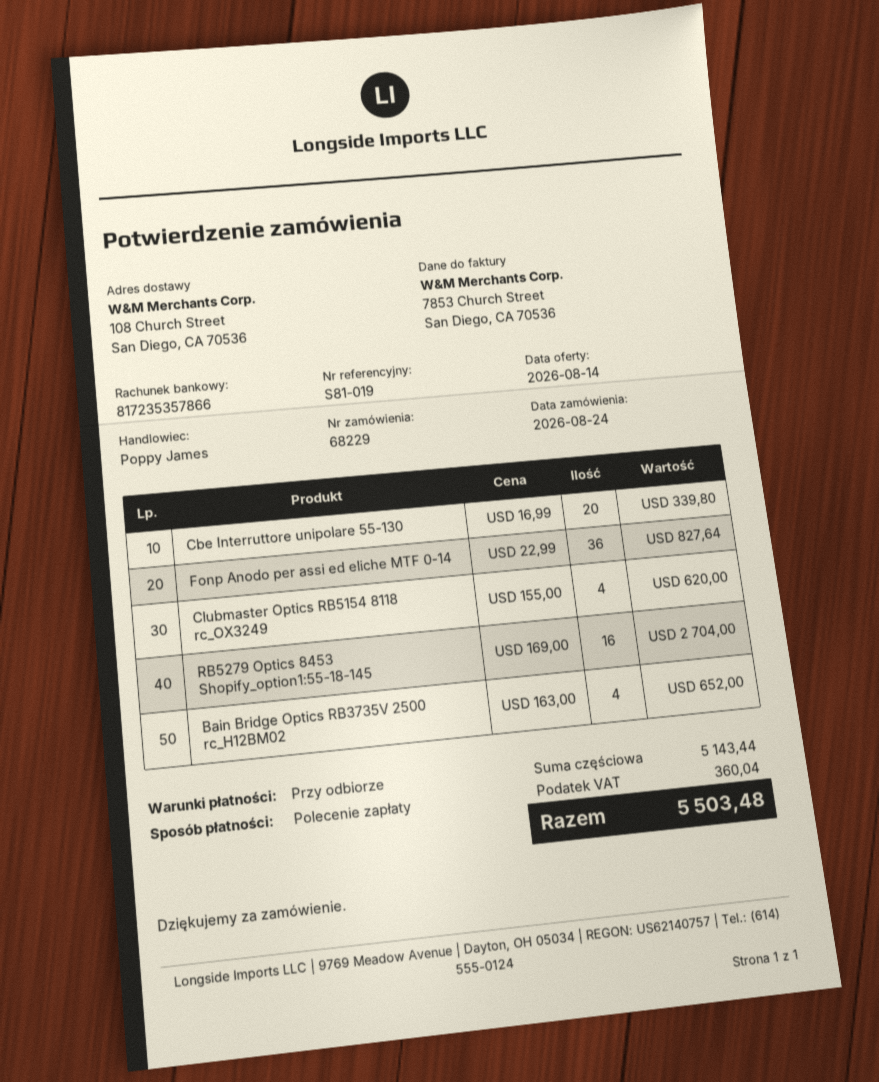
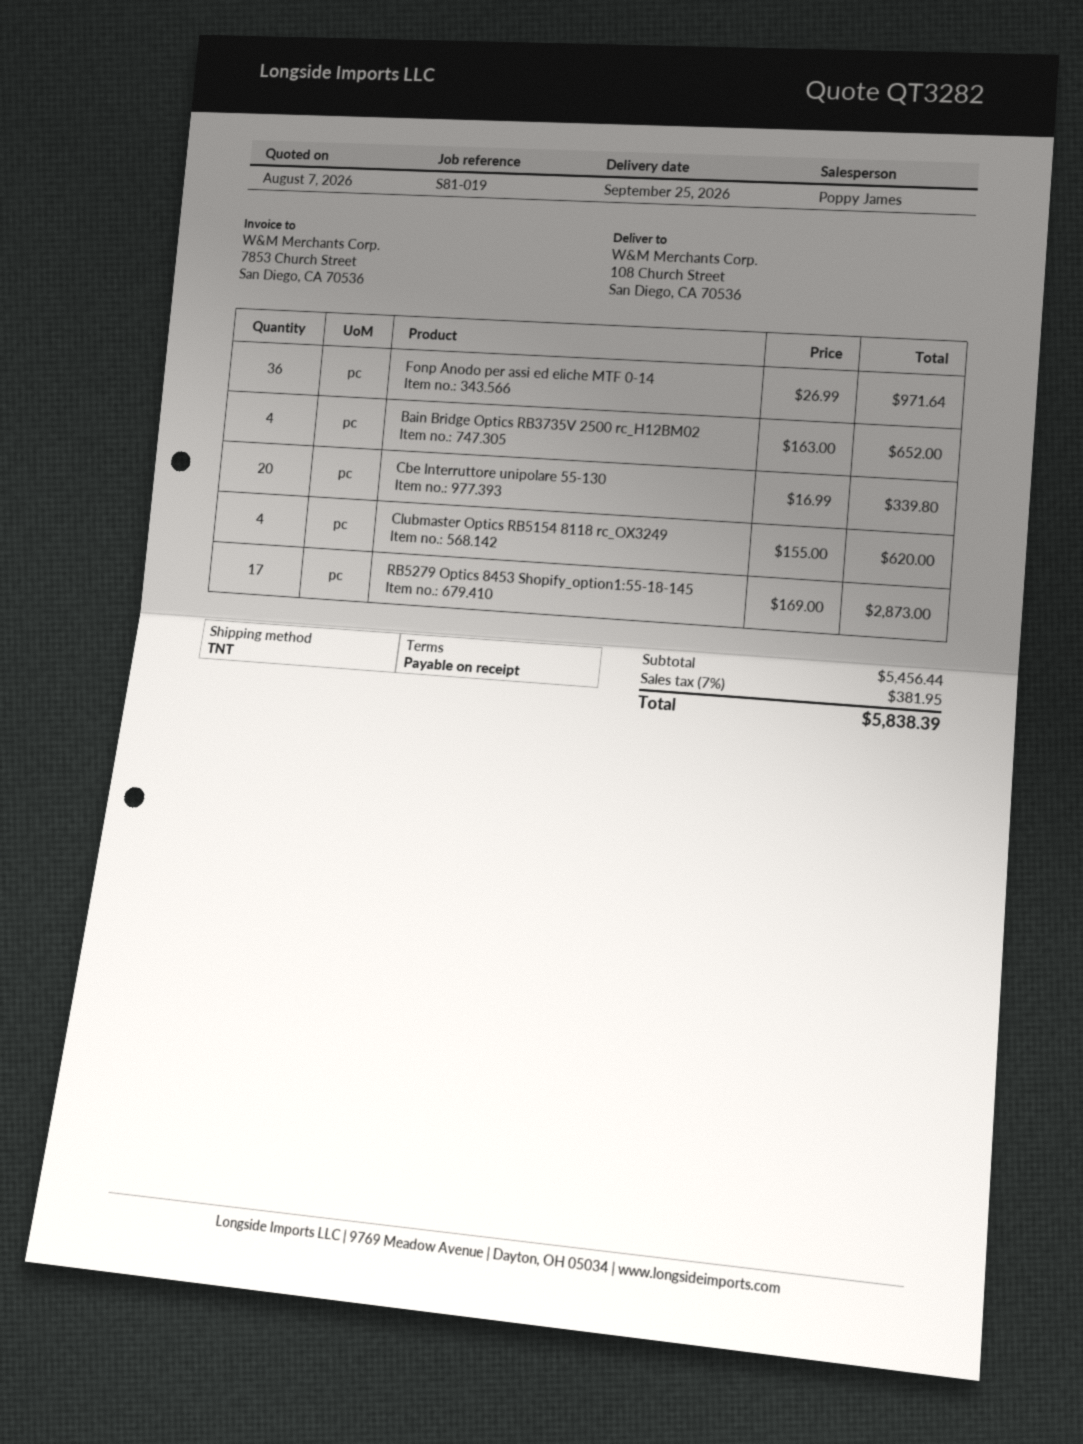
quote date: 2026-08-14 -> 2026-08-07
Fonp Anodo per assi ed eliche MTF 0-14: 36 x 22.99 = 827.64 -> 36 x 26.99 = 971.64
RB5279 Optics 8453 Shopify_option1:55-18-145: 16 x 169.00 = 2704.00 -> 17 x 169.00 = 2873.00
subtotal: 5143.44 -> 5456.44
tax: 360.04 -> 381.95
total: 5503.48 -> 5838.39

